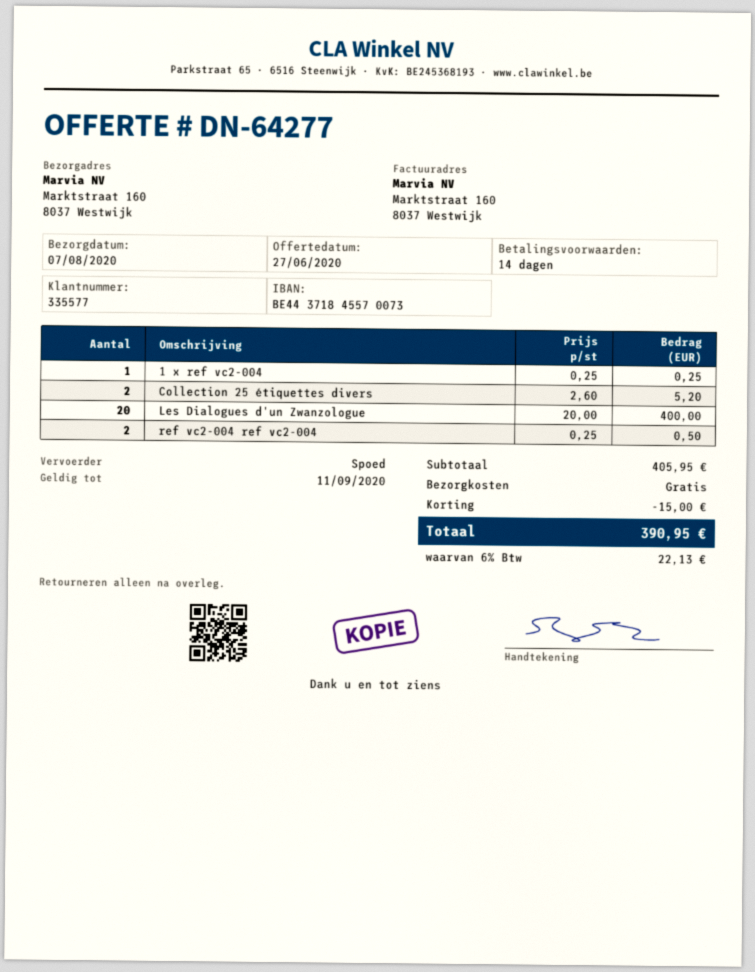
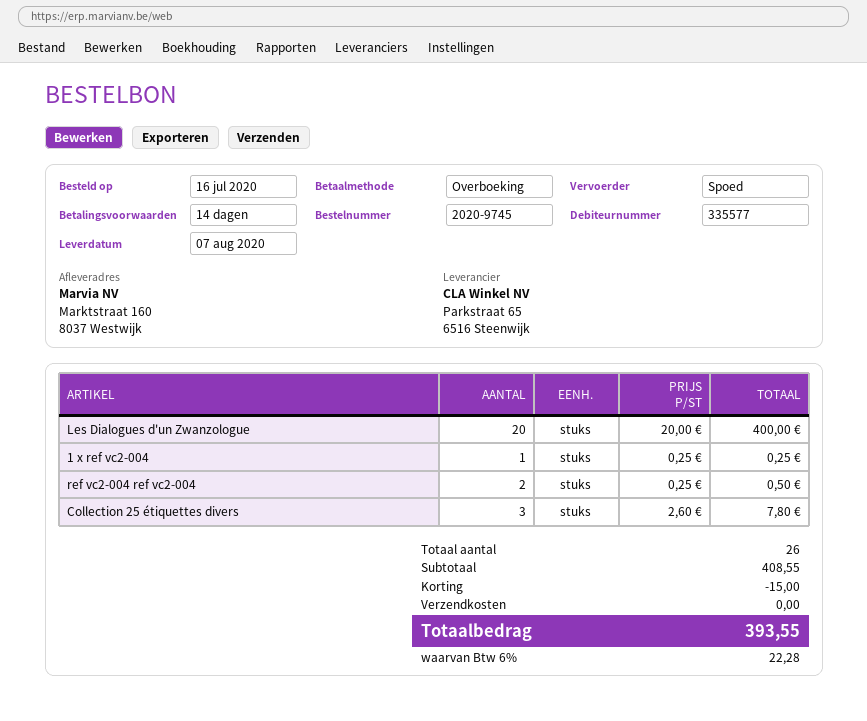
Collection 25 étiquettes divers: 2 x 2.60 = 5.20 -> 3 x 2.60 = 7.80
subtotal: 405.95 -> 408.55
tax: 6% = 22.13 -> 6% = 22.28
total: 390.95 -> 393.55

